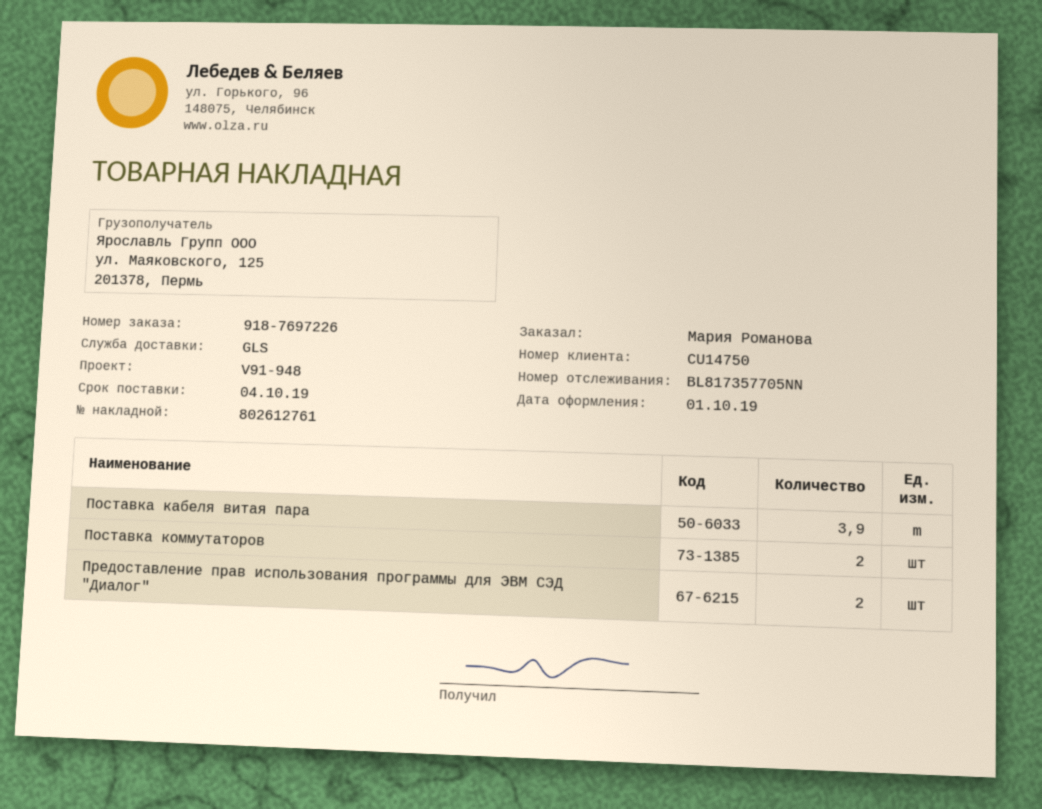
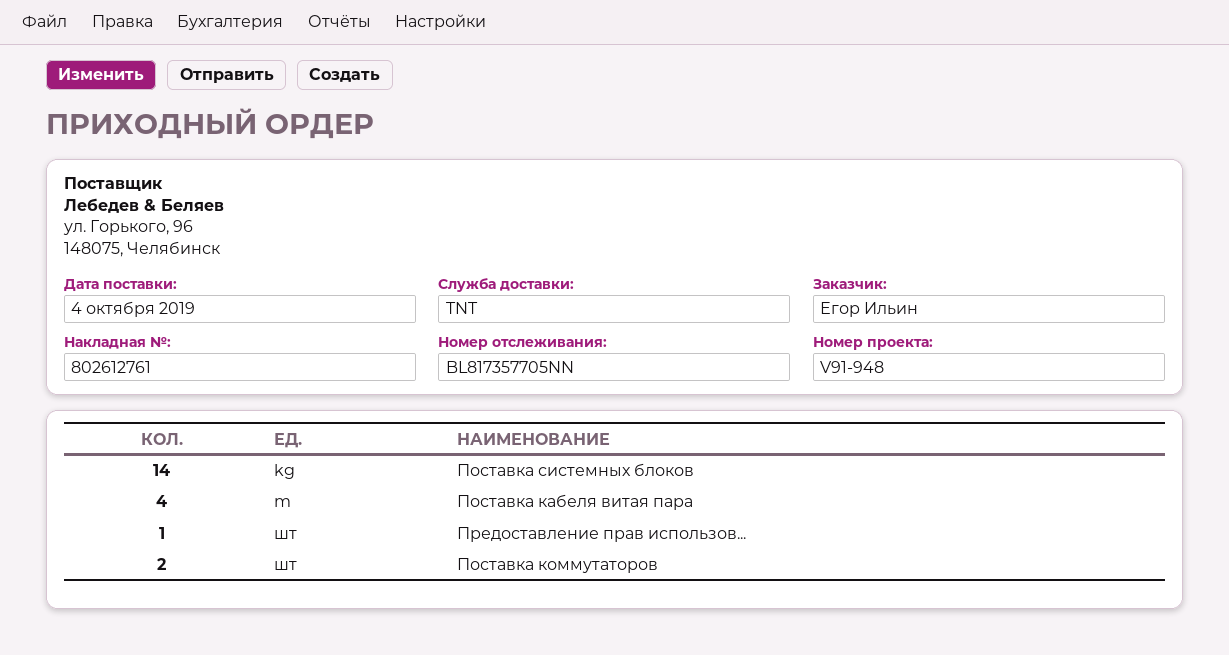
ordered by: Мария Романова -> Егор Ильин
shipping method: GLS -> TNT
Поставка кабеля витая пара: 3.9 -> 4
Предоставление прав использования программы для ЭВМ СЭД "Диалог": 2 -> 1
Поставка системных блоков: none -> 14

